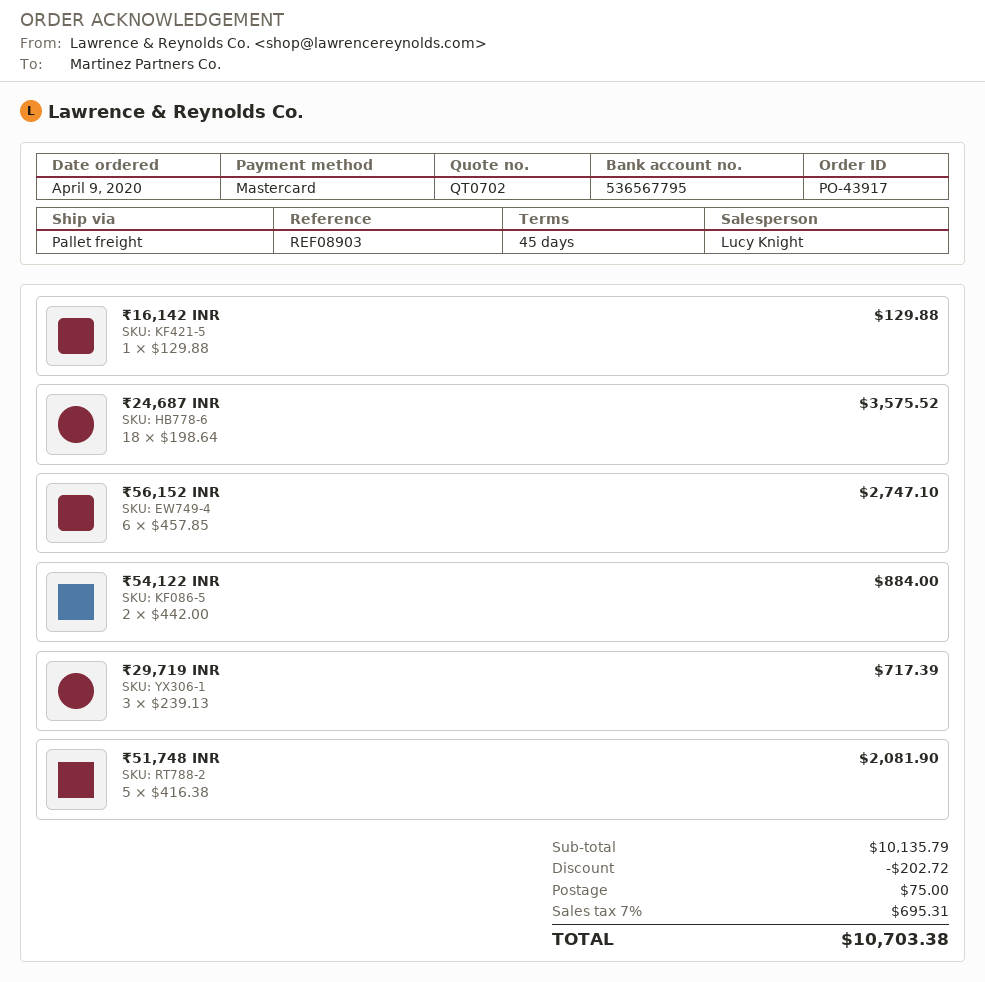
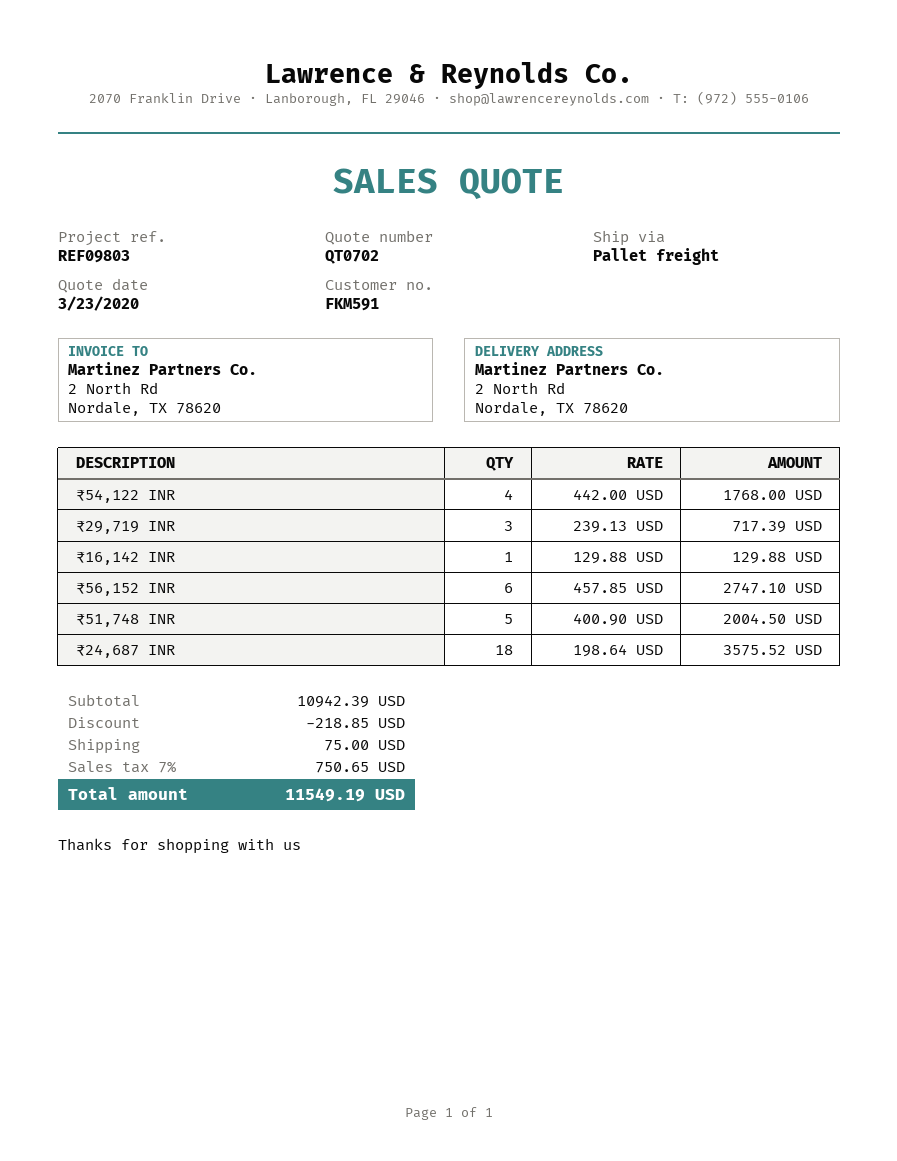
reference: REF08903 -> REF09803
₹54,122 INR: 2 x 442.00 = 884.00 -> 4 x 442.00 = 1768.00
₹51,748 INR: 5 x 416.38 = 2081.90 -> 5 x 400.90 = 2004.50
subtotal: 10135.79 -> 10942.39
discount: 202.72 -> 218.85
tax: 7% = 695.31 -> 7% = 750.65
total: 10703.38 -> 11549.19

